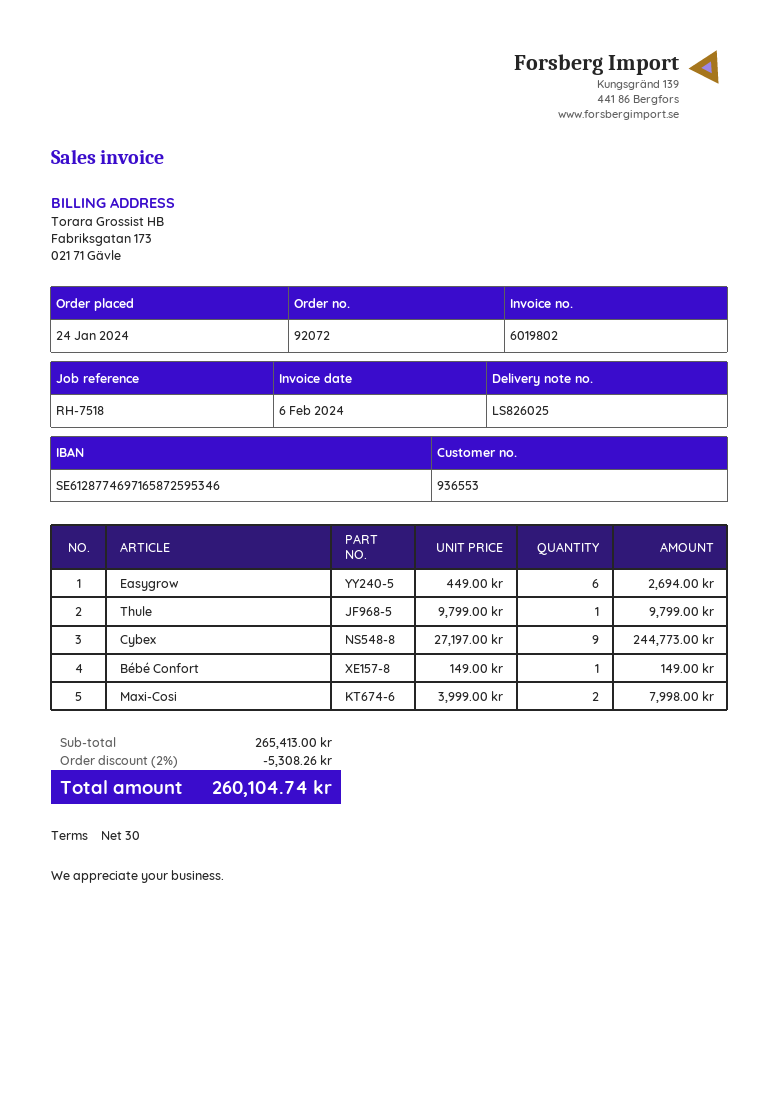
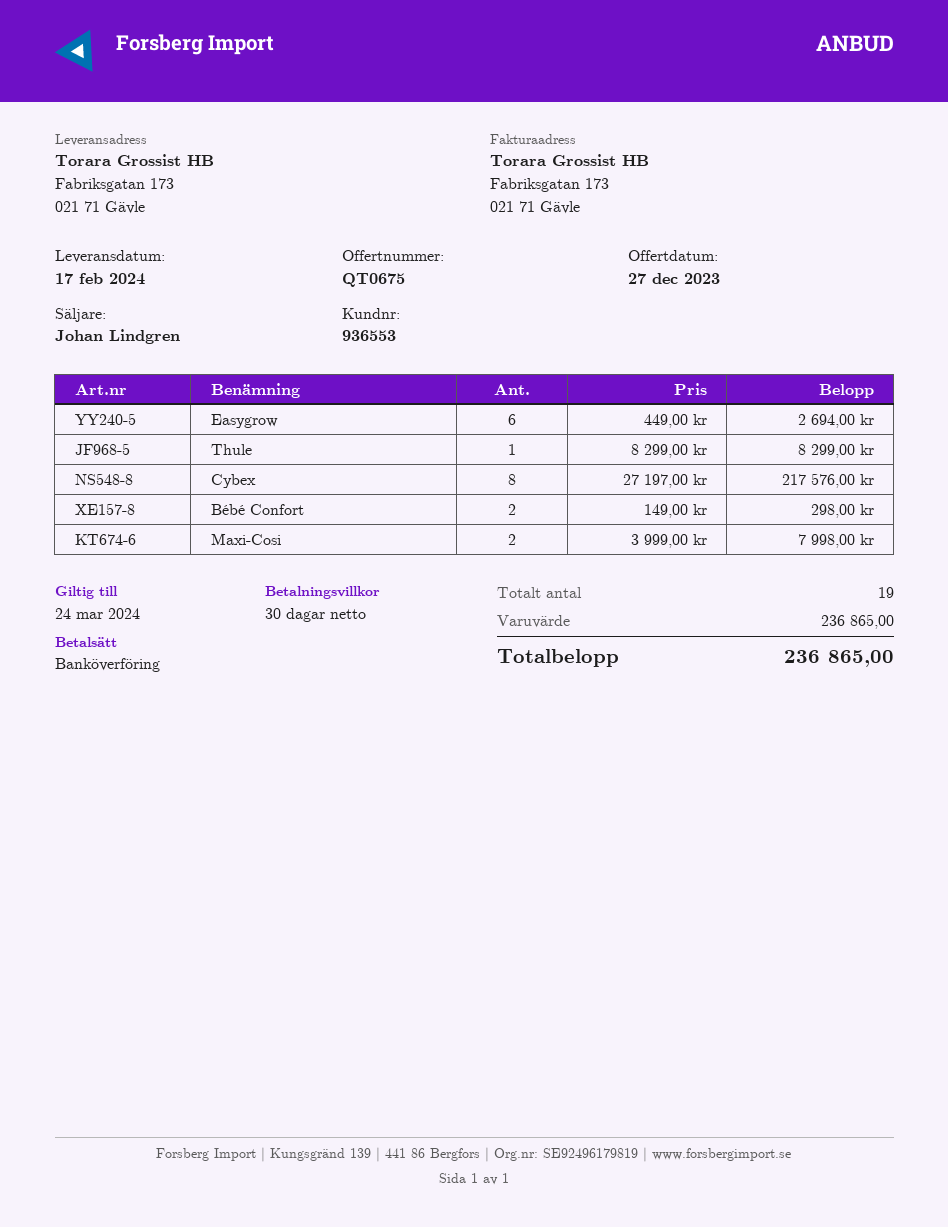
Thule: 1 x 9799.00 = 9799.00 -> 1 x 8299.00 = 8299.00
Cybex: 9 x 27197.00 = 244773.00 -> 8 x 27197.00 = 217576.00
Bébé Confort: 1 x 149.00 = 149.00 -> 2 x 149.00 = 298.00
subtotal: 265413.00 -> 236865.00
discount: 2% = 5308.26 -> none
total: 260104.74 -> 236865.00

